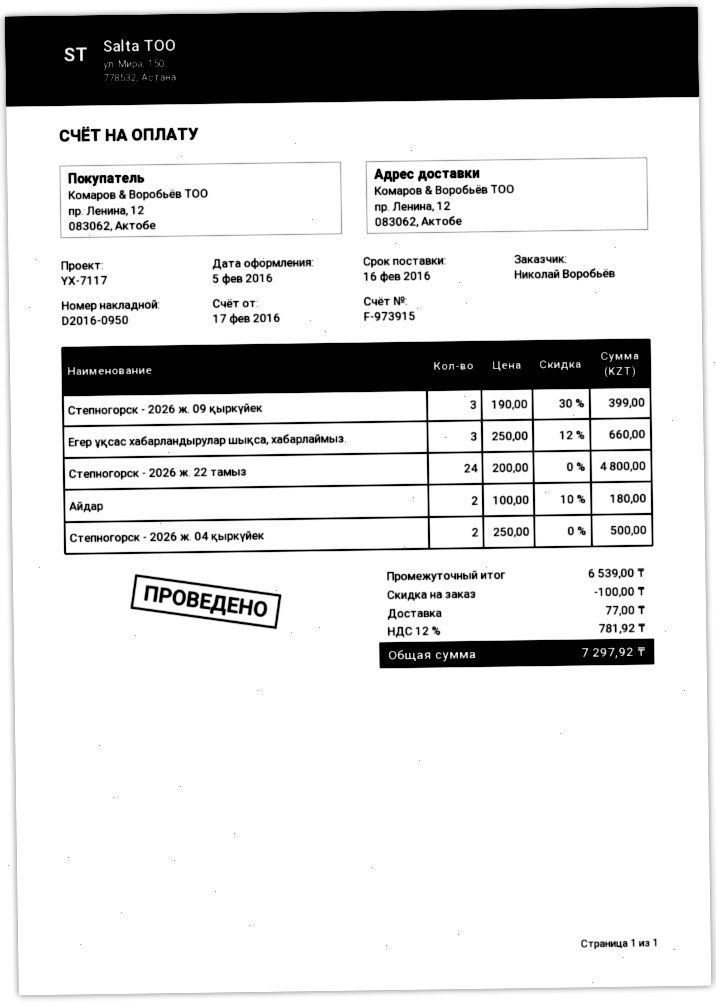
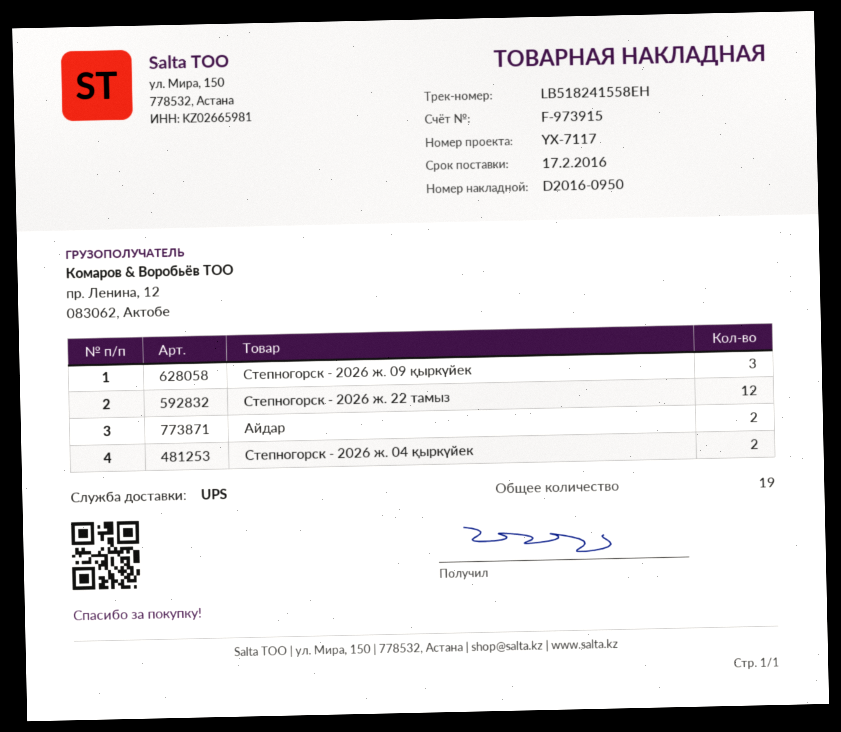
delivery date: 2016-02-16 -> 2016-02-17
Егер ұқсас хабарландырулар шықса, хабарлаймыз.: 3 -> none
Степногорск - 2026 ж. 22 тамыз: 24 -> 12

